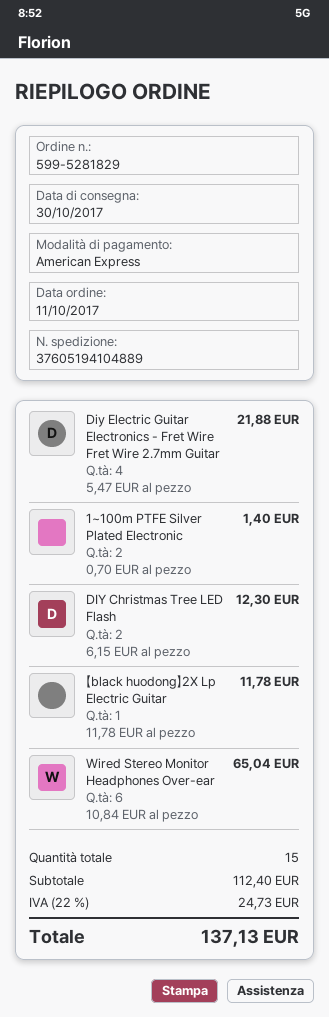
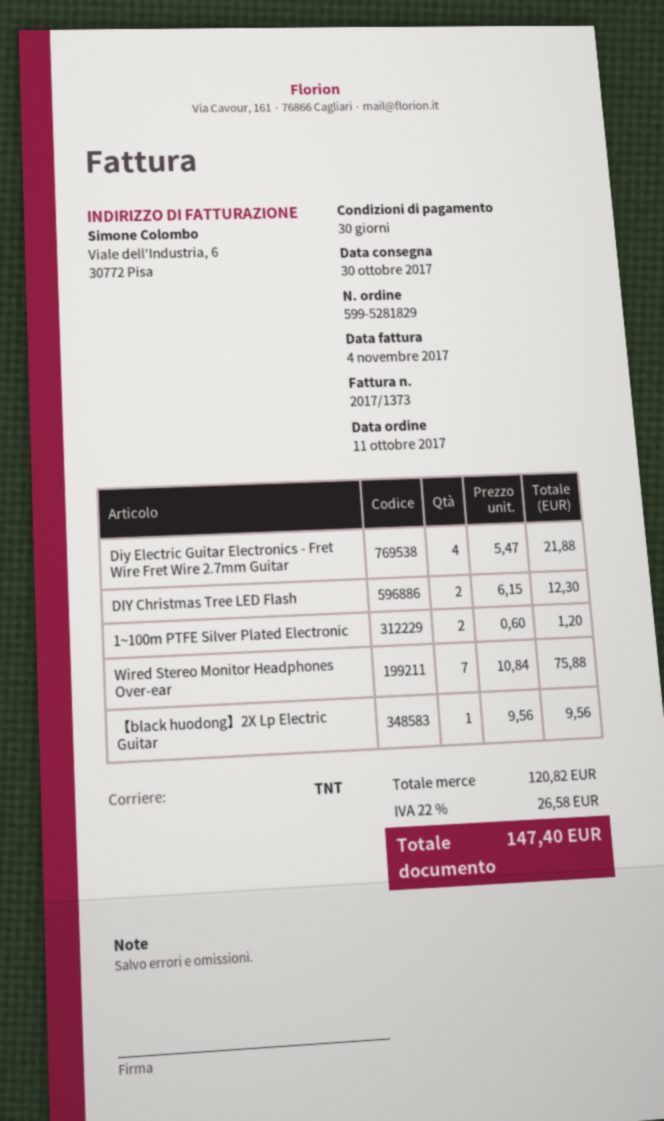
1~100m PTFE Silver Plated Electronic: 2 x 0.70 = 1.40 -> 2 x 0.60 = 1.20
【black huodong】2X Lp Electric Guitar: 1 x 11.78 = 11.78 -> 1 x 9.56 = 9.56
Wired Stereo Monitor Headphones Over-ear: 6 x 10.84 = 65.04 -> 7 x 10.84 = 75.88
subtotal: 112.40 -> 120.82
tax: 22% = 24.73 -> 22% = 26.58
total: 137.13 -> 147.40

